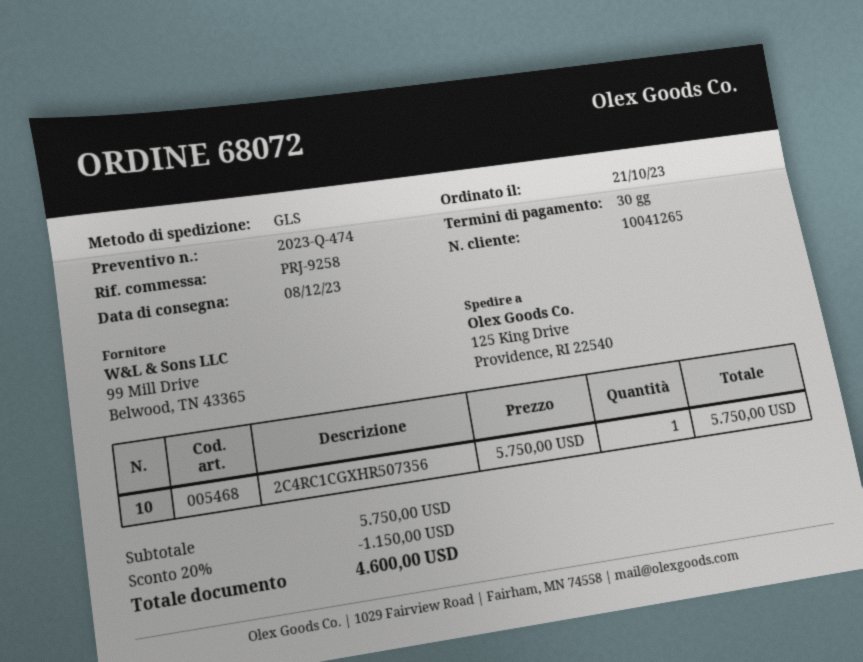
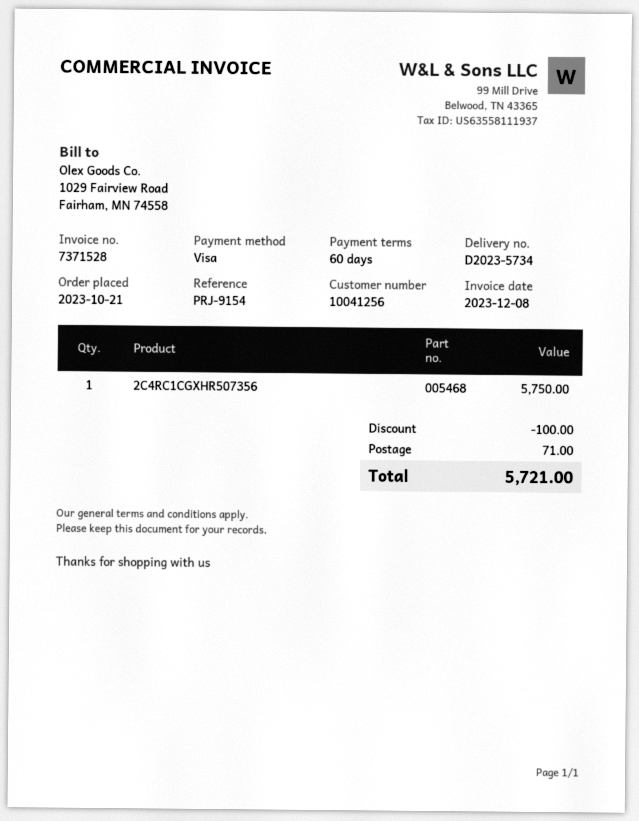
payment terms: 30 days -> 60 days
customer number: 10041265 -> 10041256
reference: PRJ-9258 -> PRJ-9154
discount: 1150.00 -> 100.00
shipping: none -> 71.00
total: 4600.00 -> 5721.00

